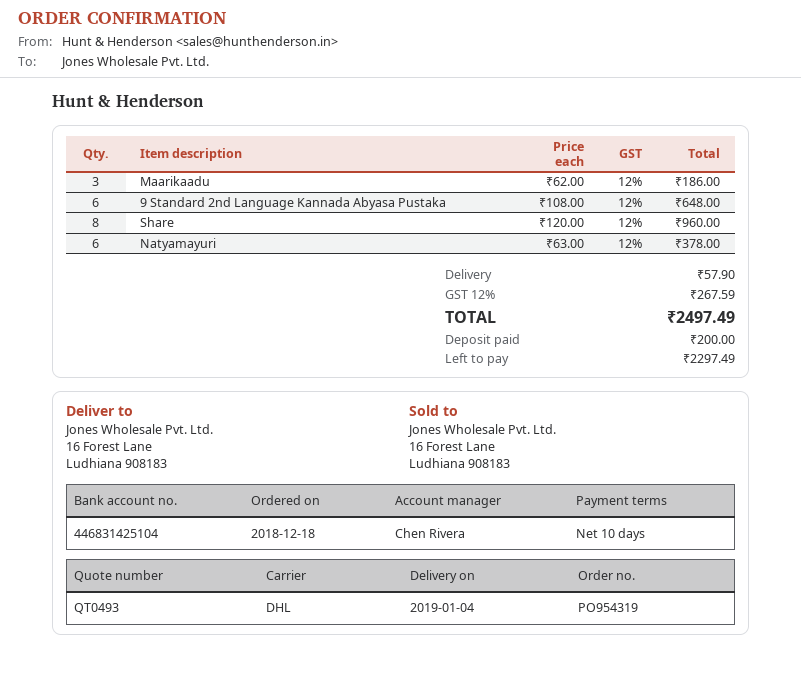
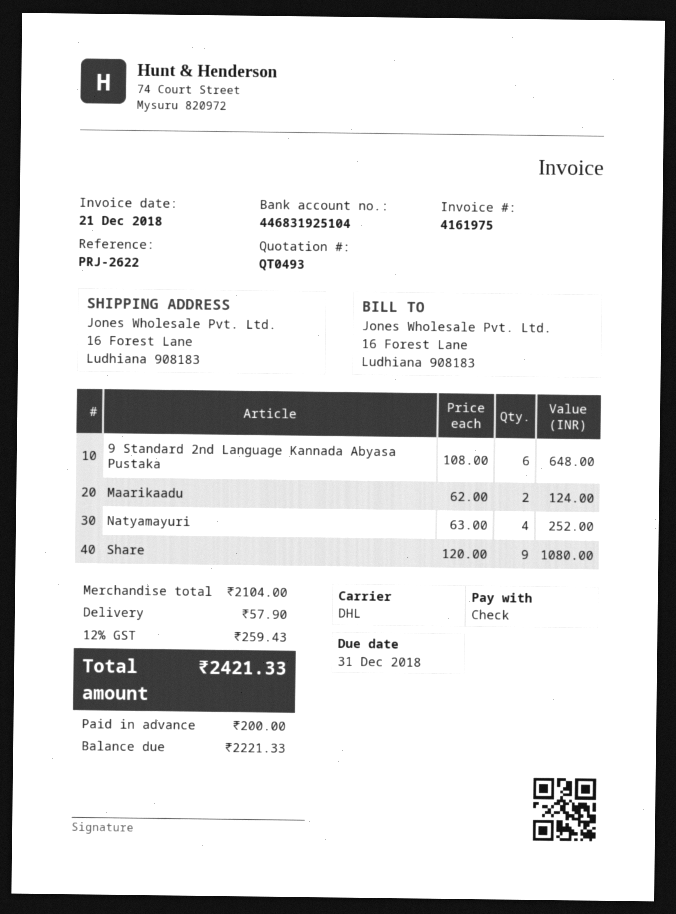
bank account: 446831425104 -> 446831925104
Maarikaadu: 3 x 62.00 = 186.00 -> 2 x 62.00 = 124.00
Share: 8 x 120.00 = 960.00 -> 9 x 120.00 = 1080.00
Natyamayuri: 6 x 63.00 = 378.00 -> 4 x 63.00 = 252.00
tax: 12% = 267.59 -> 12% = 259.43
total: 2497.49 -> 2421.33
balance: 2297.49 -> 2221.33

